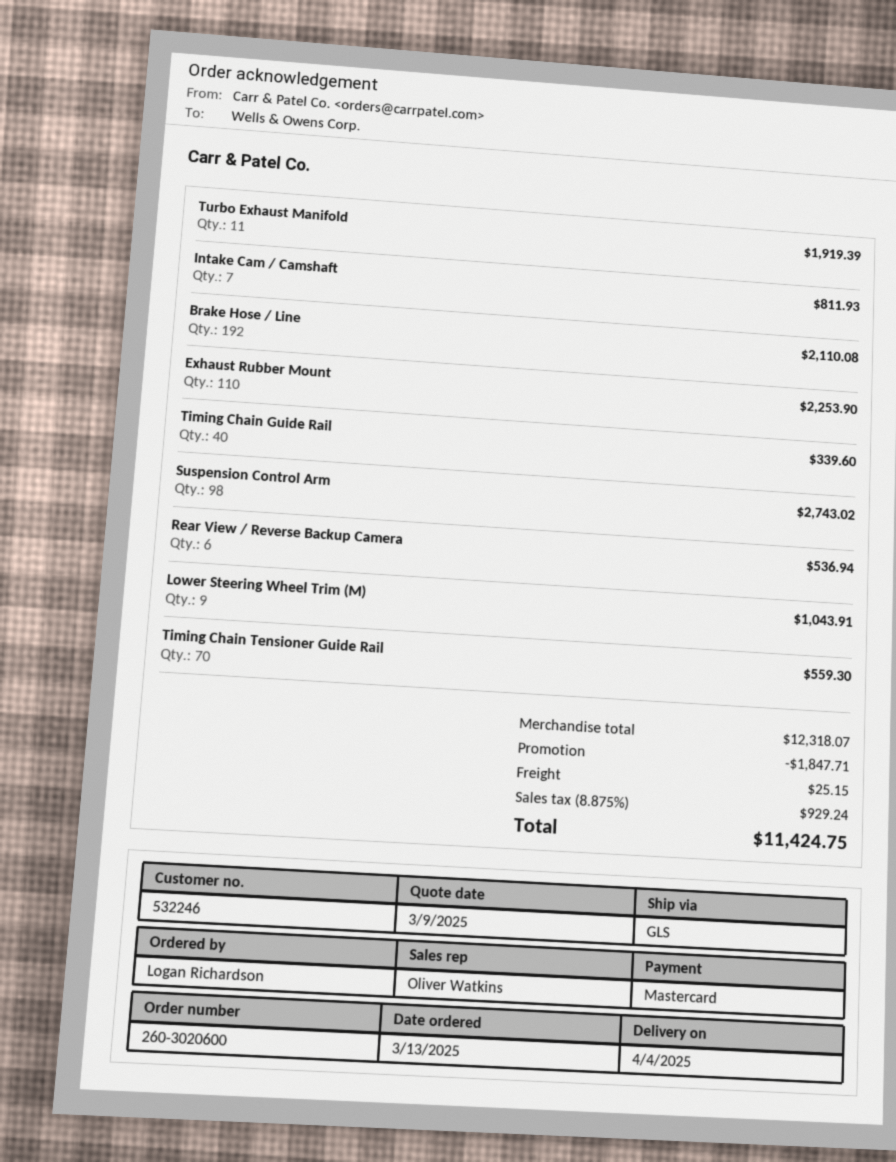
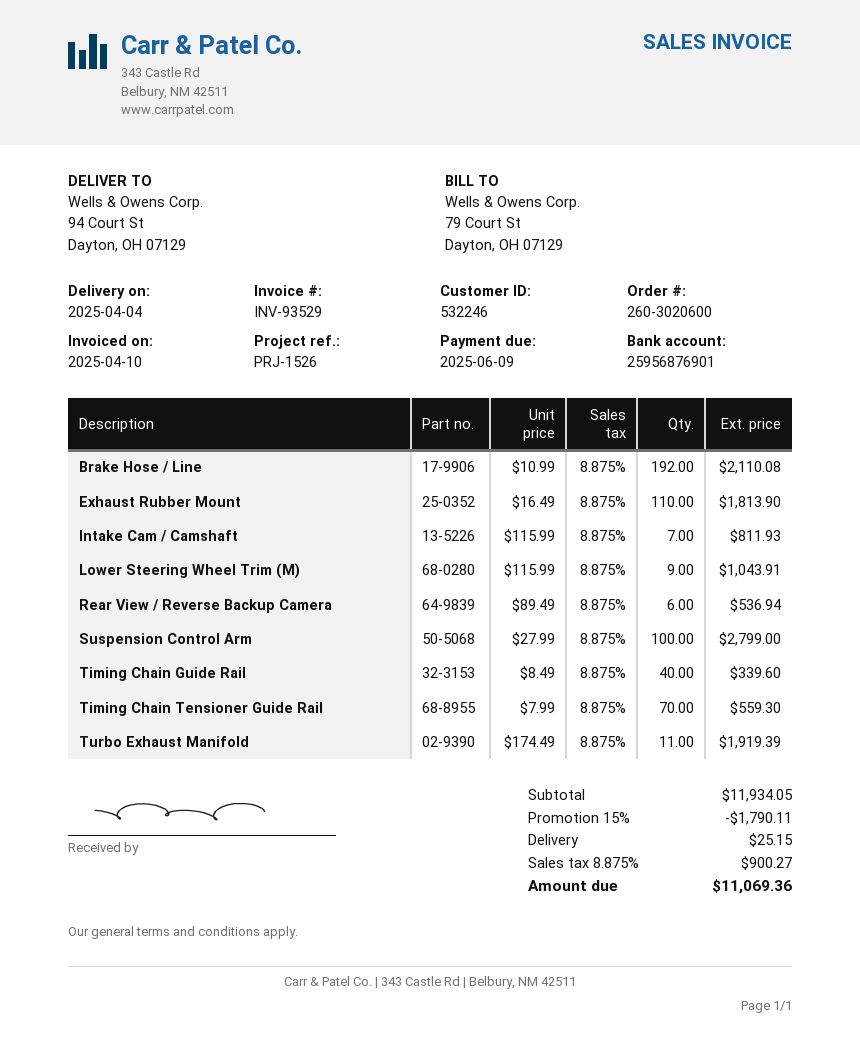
Exhaust Rubber Mount: 110 for 2253.90 -> 110 for 1813.90
Suspension Control Arm: 98 for 2743.02 -> 100 for 2799.00
subtotal: 12318.07 -> 11934.05
discount: 1847.71 -> 1790.11
tax: 8.875% = 929.24 -> 8.875% = 900.27
total: 11424.75 -> 11069.36

